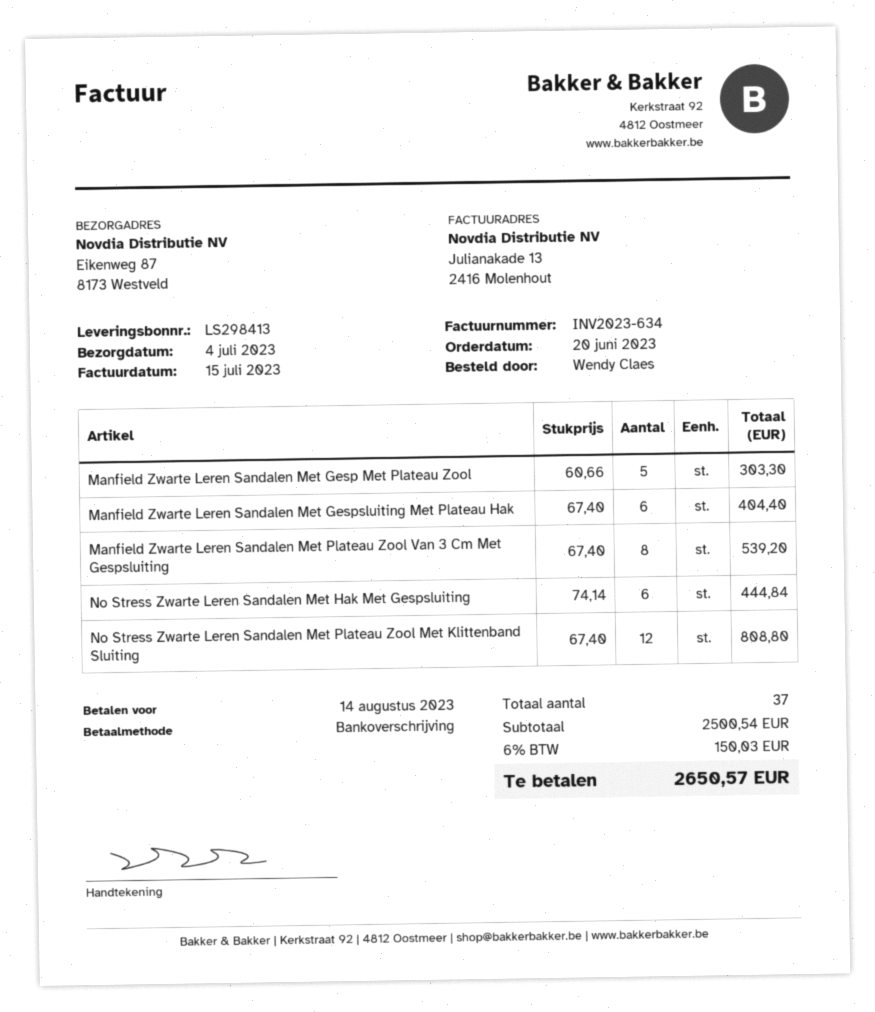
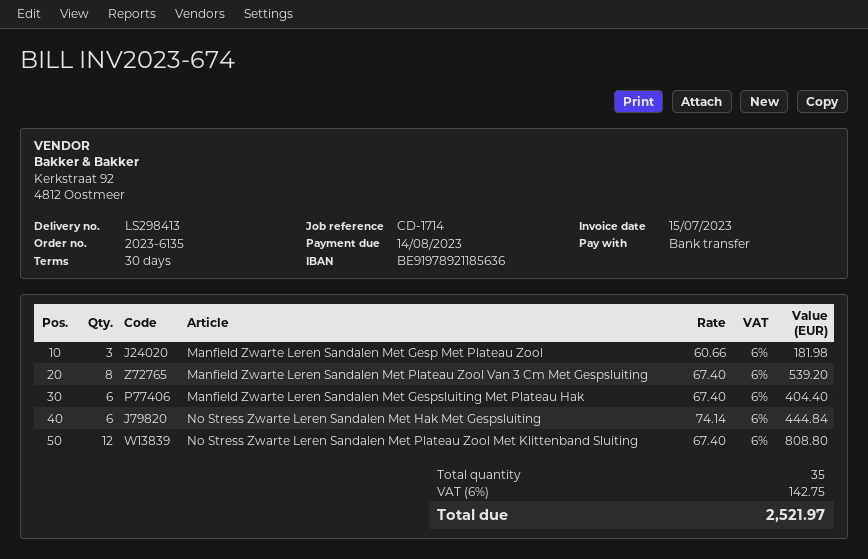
invoice number: INV2023-634 -> INV2023-674
Manfield Zwarte Leren Sandalen Met Gesp Met Plateau Zool: 5 x 60.66 = 303.30 -> 3 x 60.66 = 181.98
total quantity: 37 -> 35
tax: 6% = 150.03 -> 6% = 142.75
total: 2650.57 -> 2521.97

